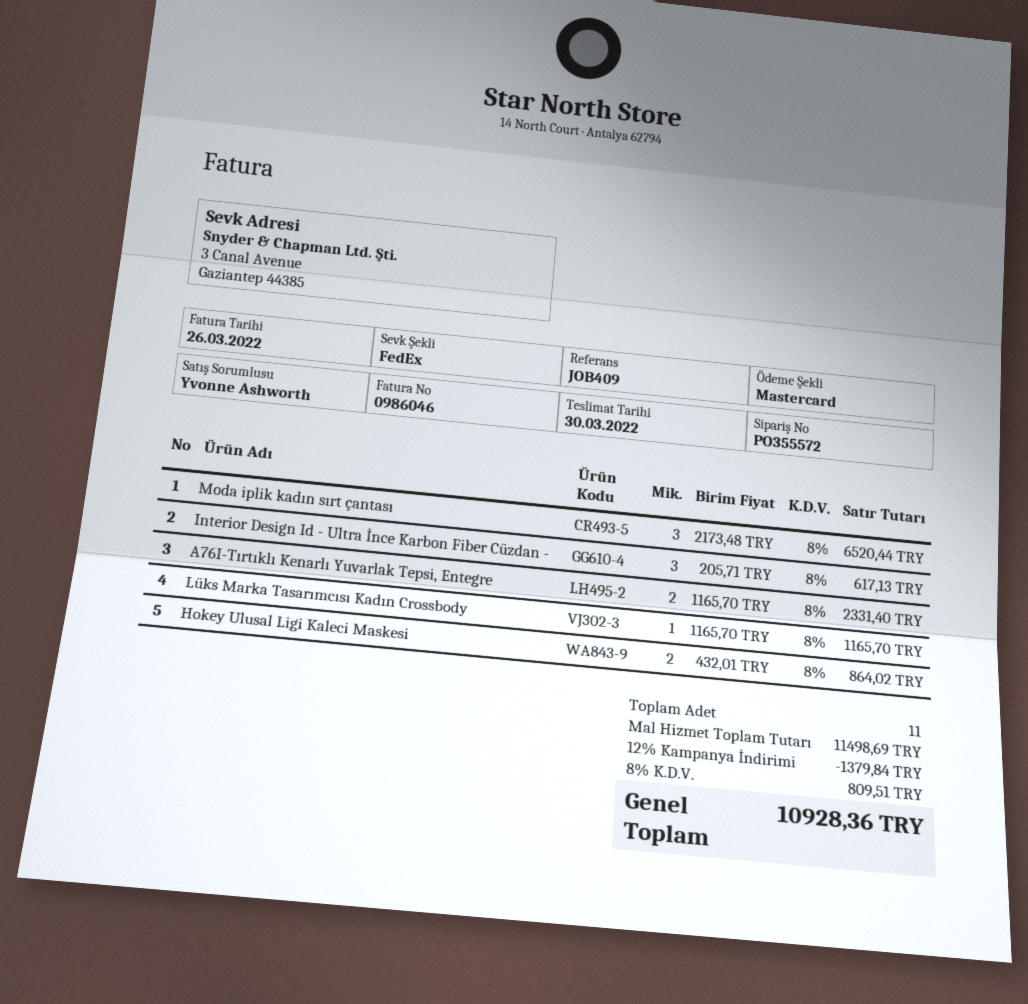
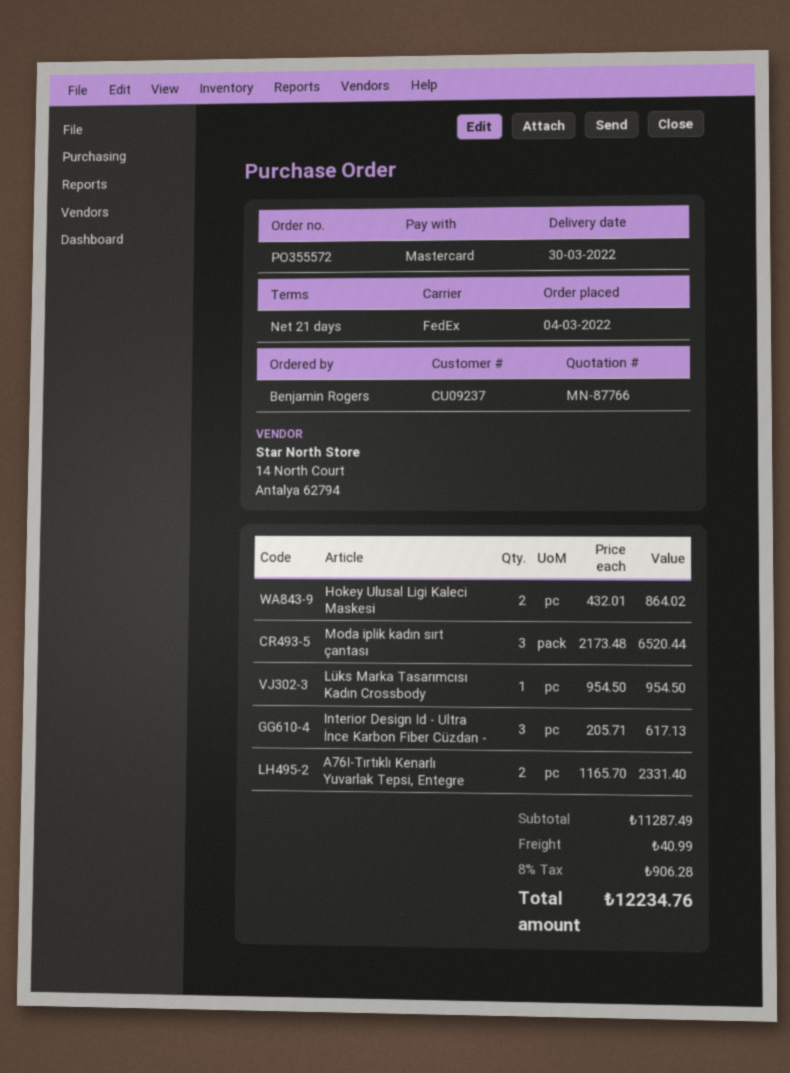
Lüks Marka Tasarımcısı Kadın Crossbody: 1 x 1165.70 = 1165.70 -> 1 x 954.50 = 954.50
subtotal: 11498.69 -> 11287.49
discount: 12% = 1379.84 -> none
shipping: none -> 40.99
tax: 8% = 809.51 -> 8% = 906.28
total: 10928.36 -> 12234.76

